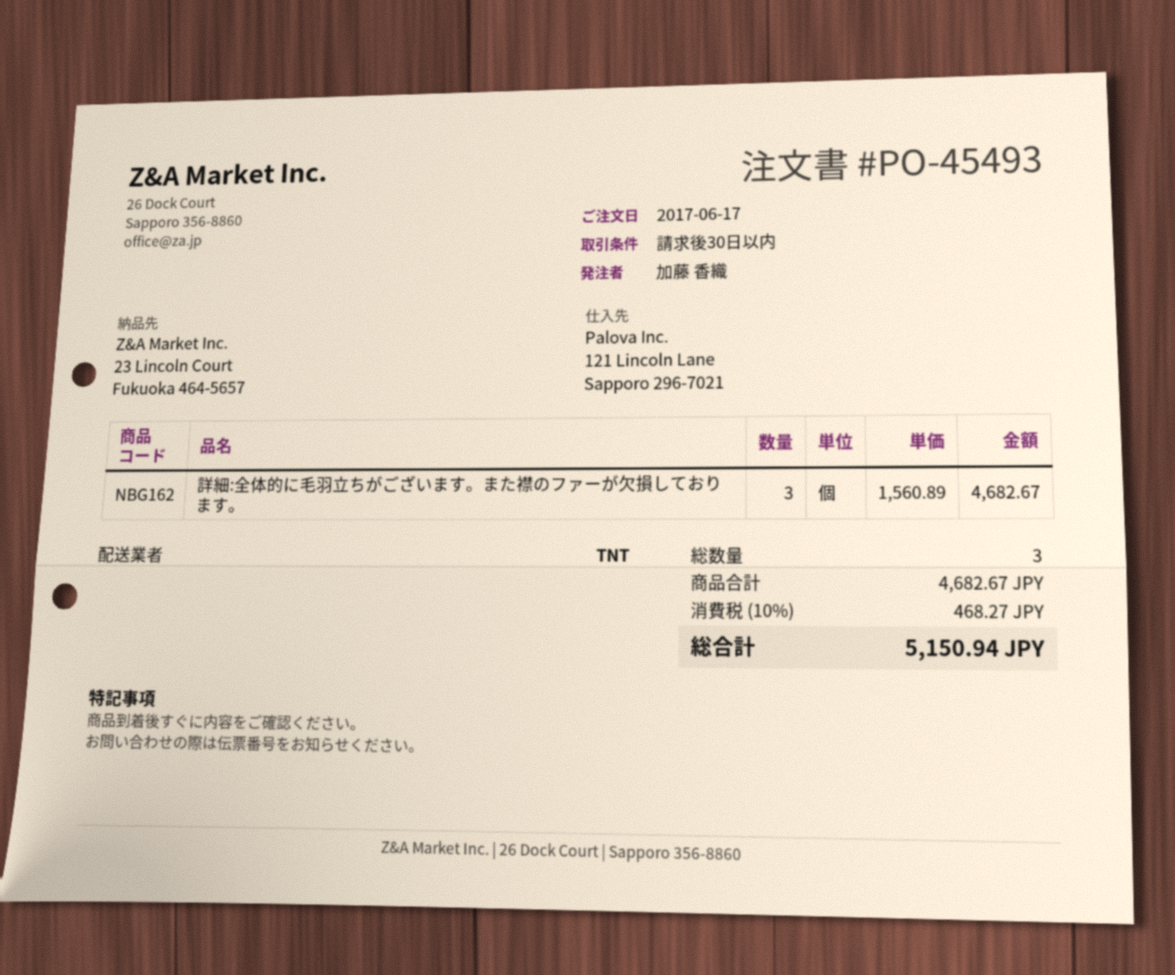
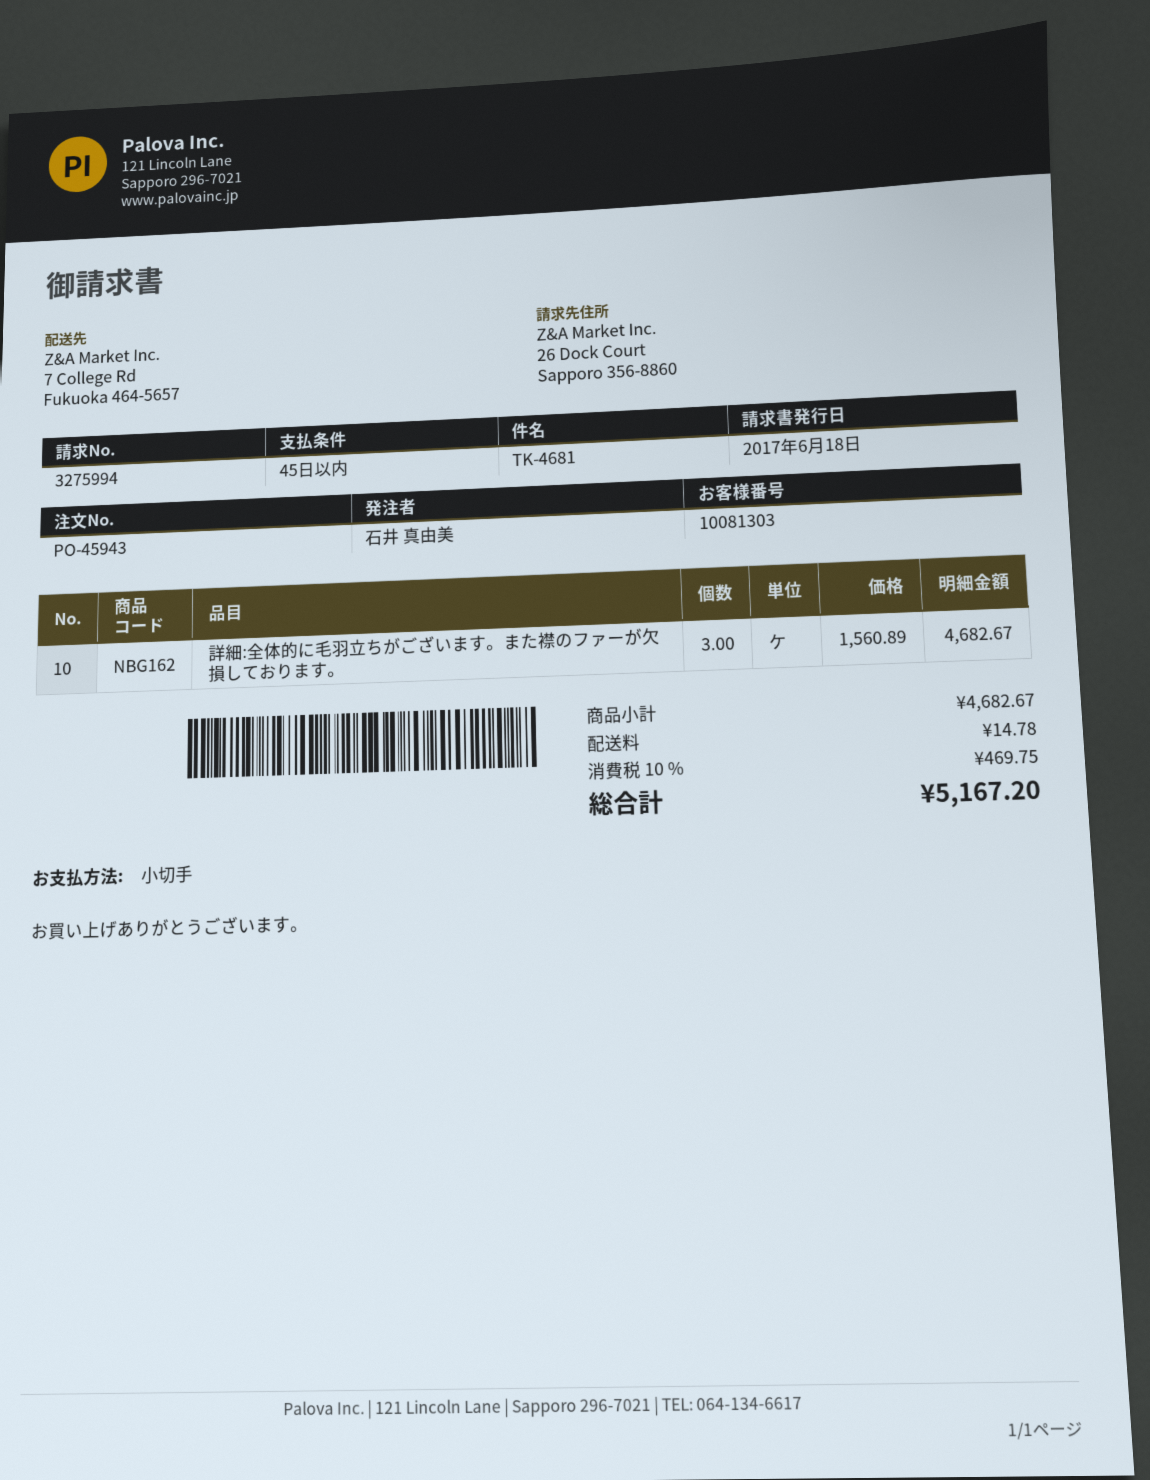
order number: PO-45493 -> PO-45943
payment terms: 30 days -> 45 days
ordered by: 加藤 香織 -> 石井 真由美
ship to: 23 Lincoln Court, Fukuoka 464-5657 -> 7 College Rd, Fukuoka 464-5657
shipping: none -> 14.78
tax: 10% = 468.27 -> 10% = 469.75
total: 5150.94 -> 5167.20

